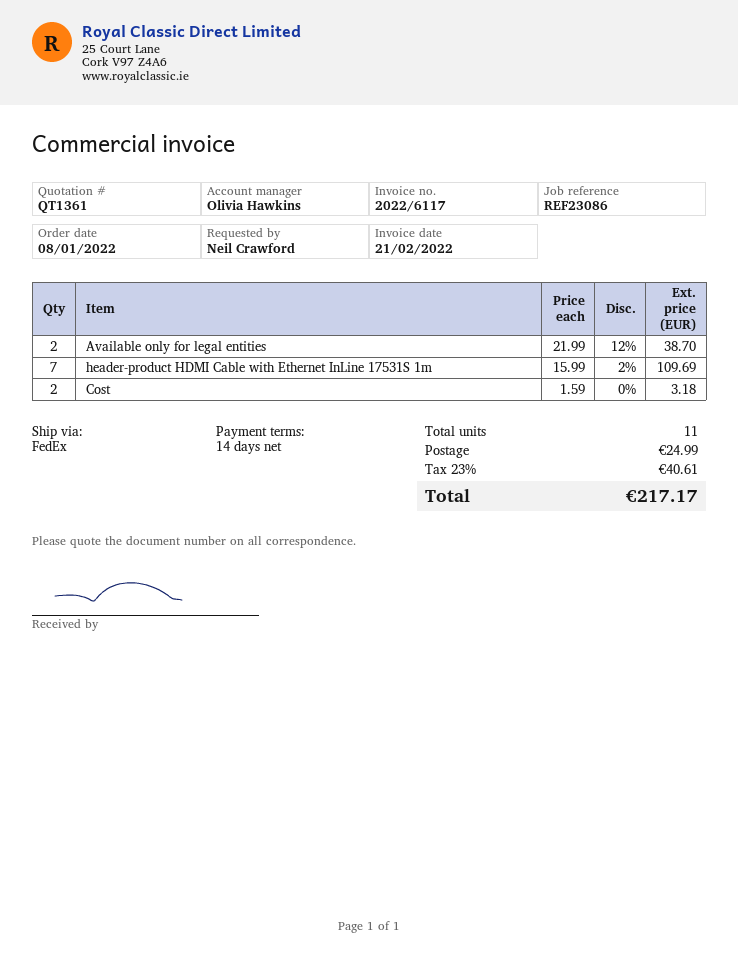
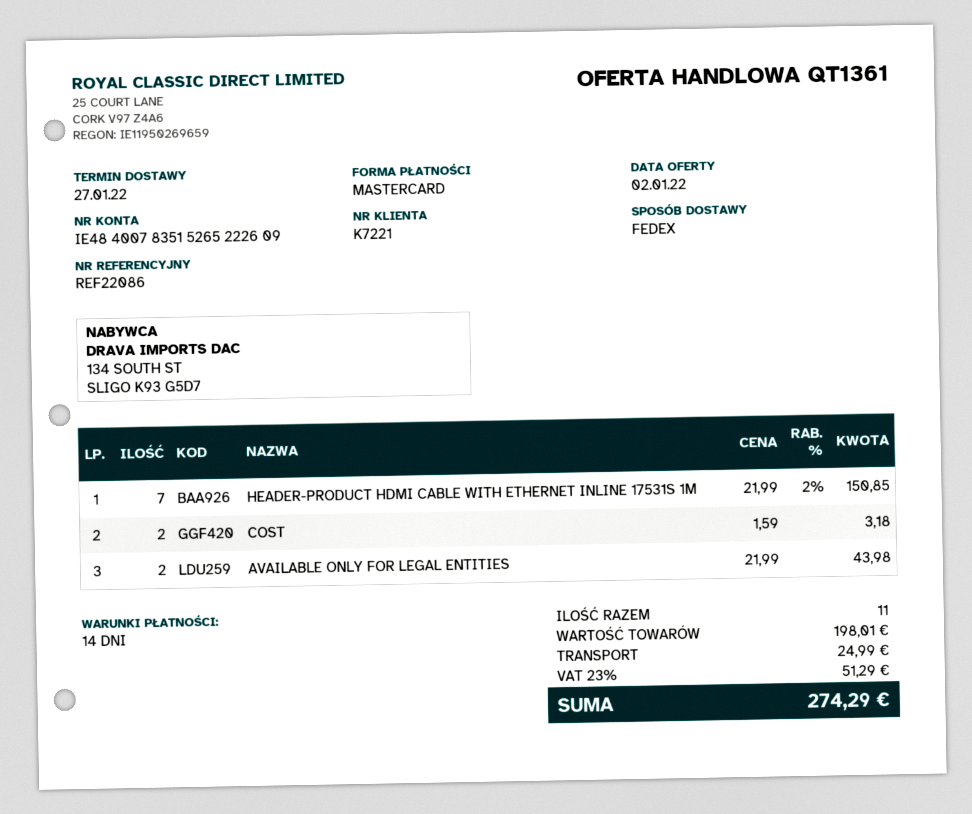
reference: REF23086 -> REF22086
Available only for legal entities: 2 x 21.99 - 12% = 38.70 -> 2 x 21.99 = 43.98
header-product HDMI Cable with Ethernet InLine 17531S 1m: 7 x 15.99 - 2% = 109.69 -> 7 x 21.99 - 2% = 150.85
tax: 23% = 40.61 -> 23% = 51.29
total: 217.17 -> 274.29

